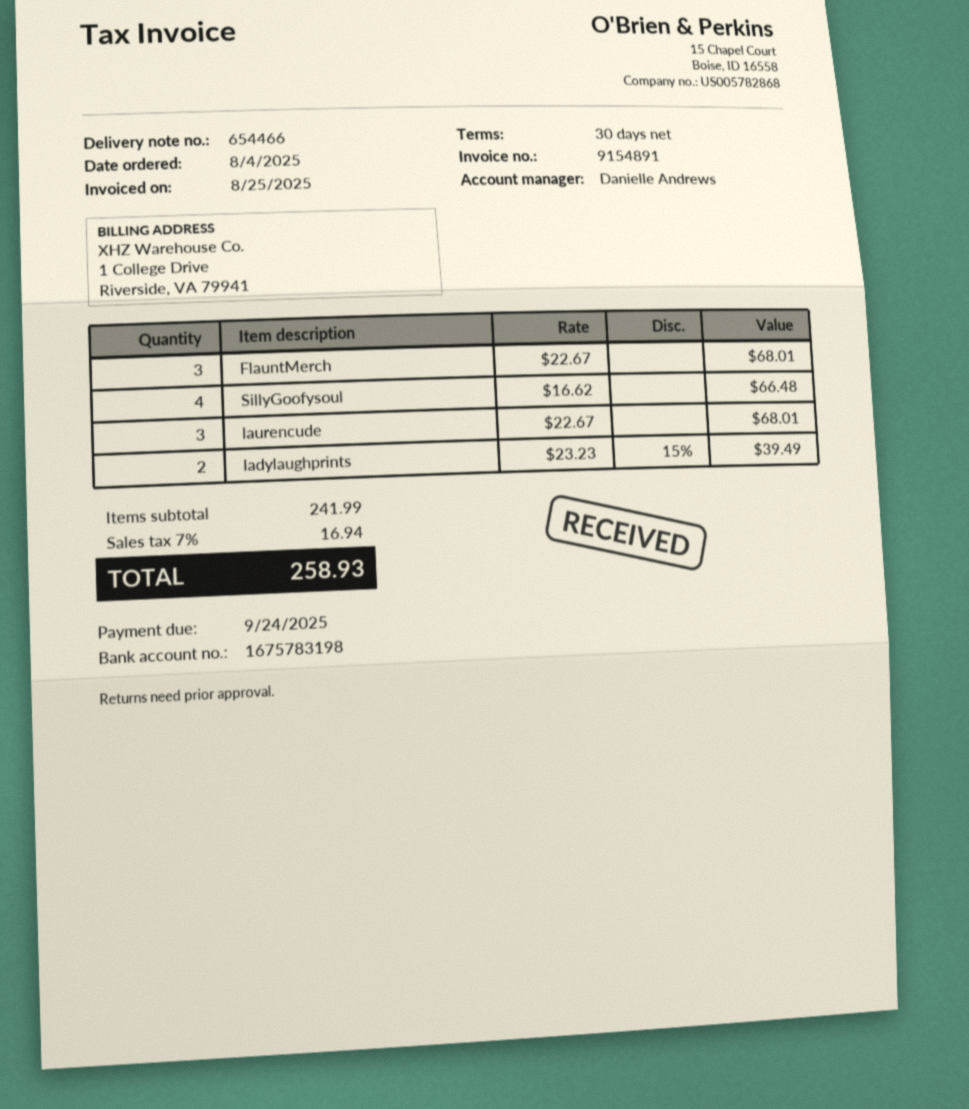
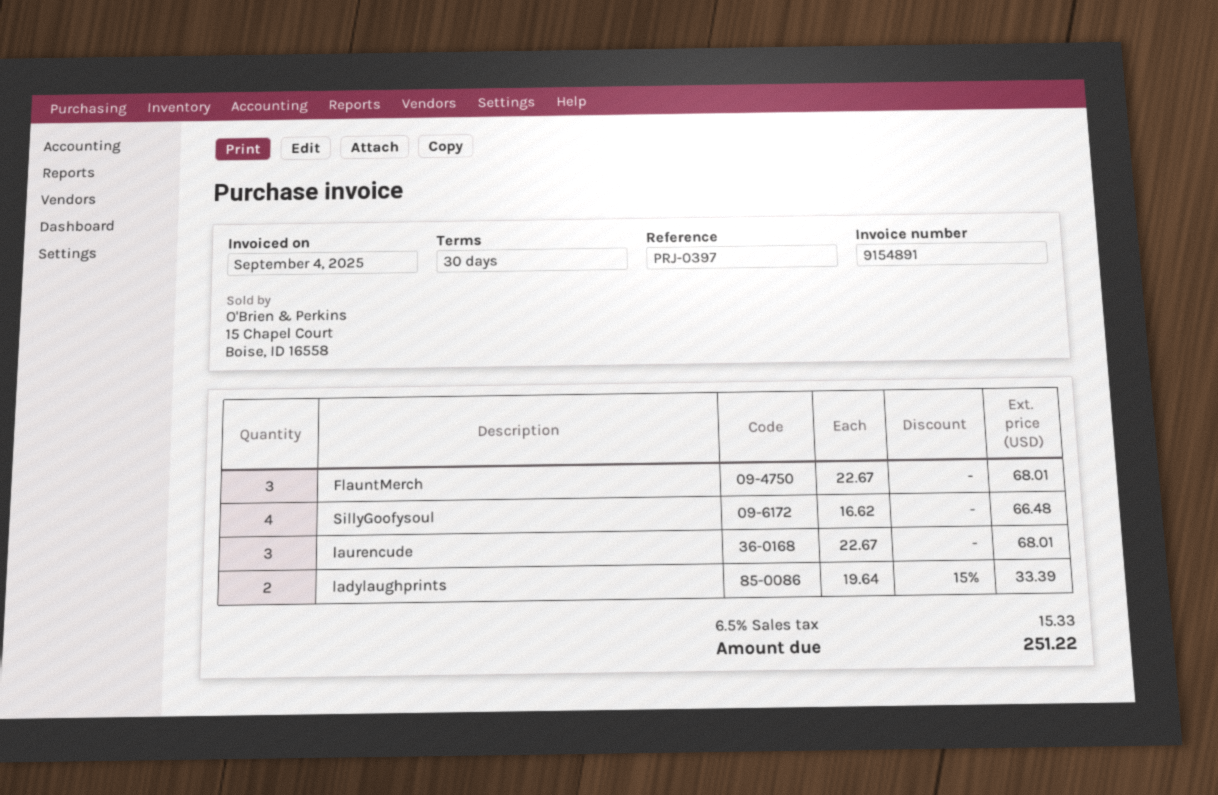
invoice date: 2025-08-25 -> 2025-09-04
ladylaughprints: 2 x 23.23 - 15% = 39.49 -> 2 x 19.64 - 15% = 33.39
tax: 7% = 16.94 -> 6.5% = 15.33
total: 258.93 -> 251.22

